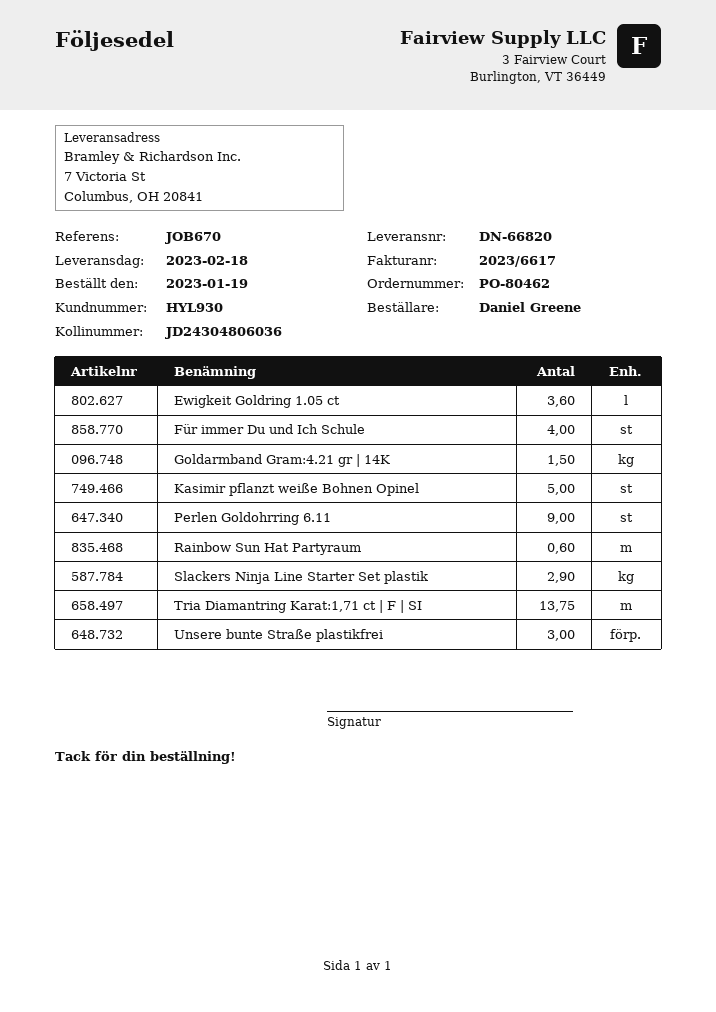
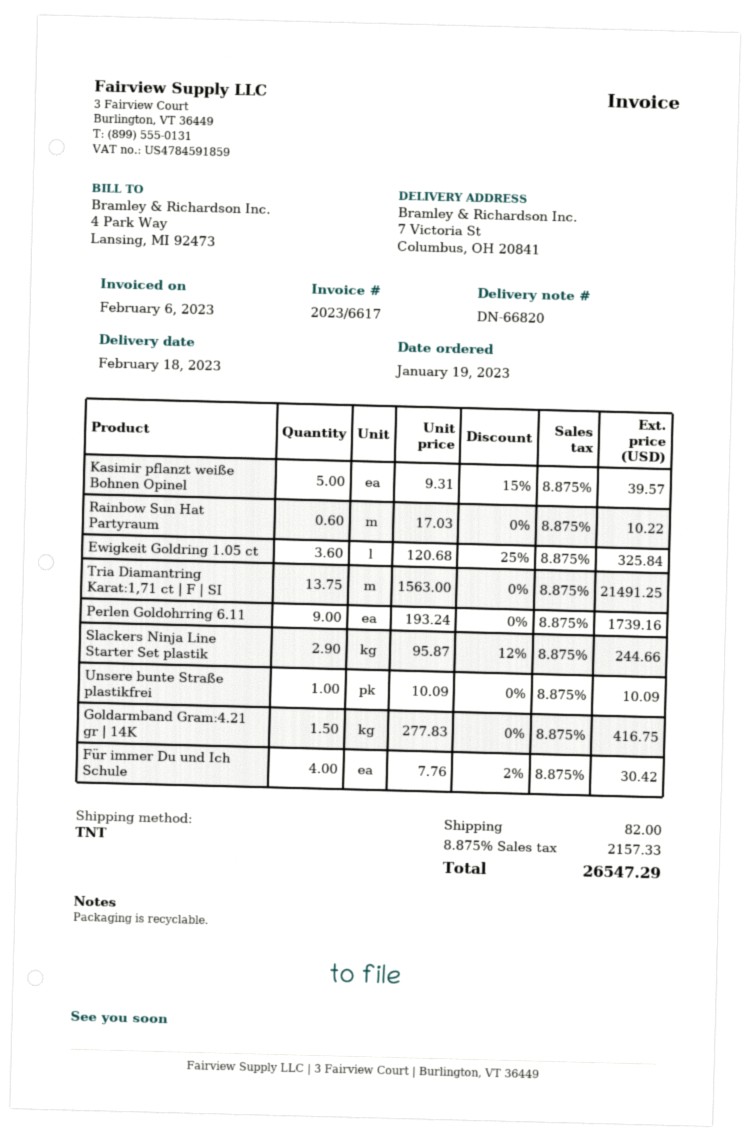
Unsere bunte Straße plastikfrei: 3 -> 1

